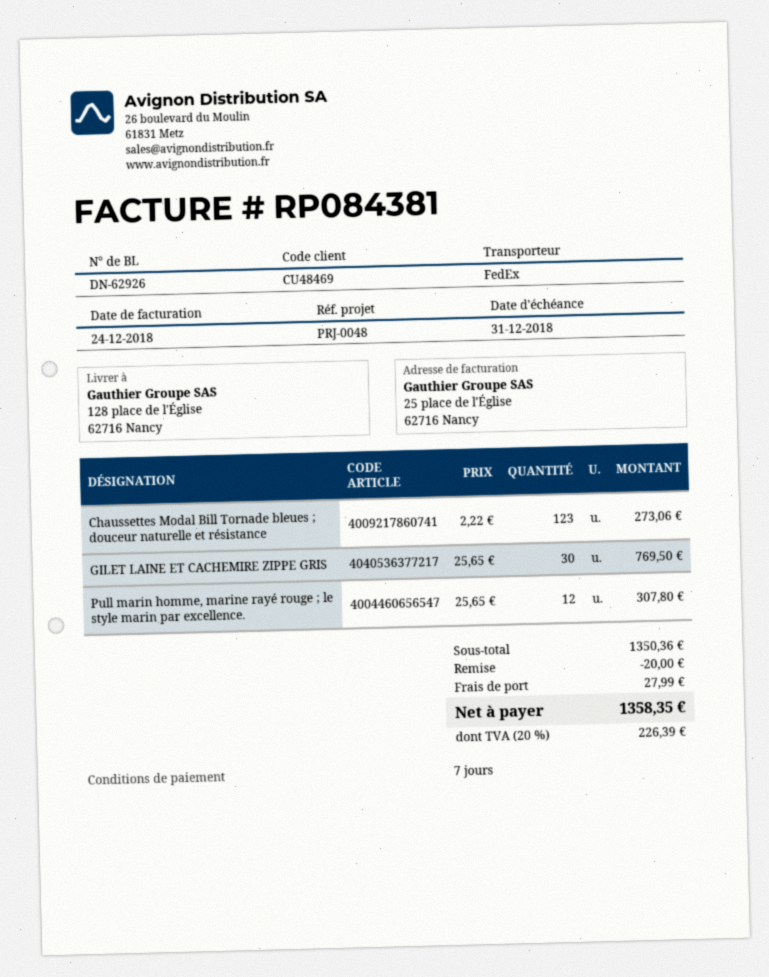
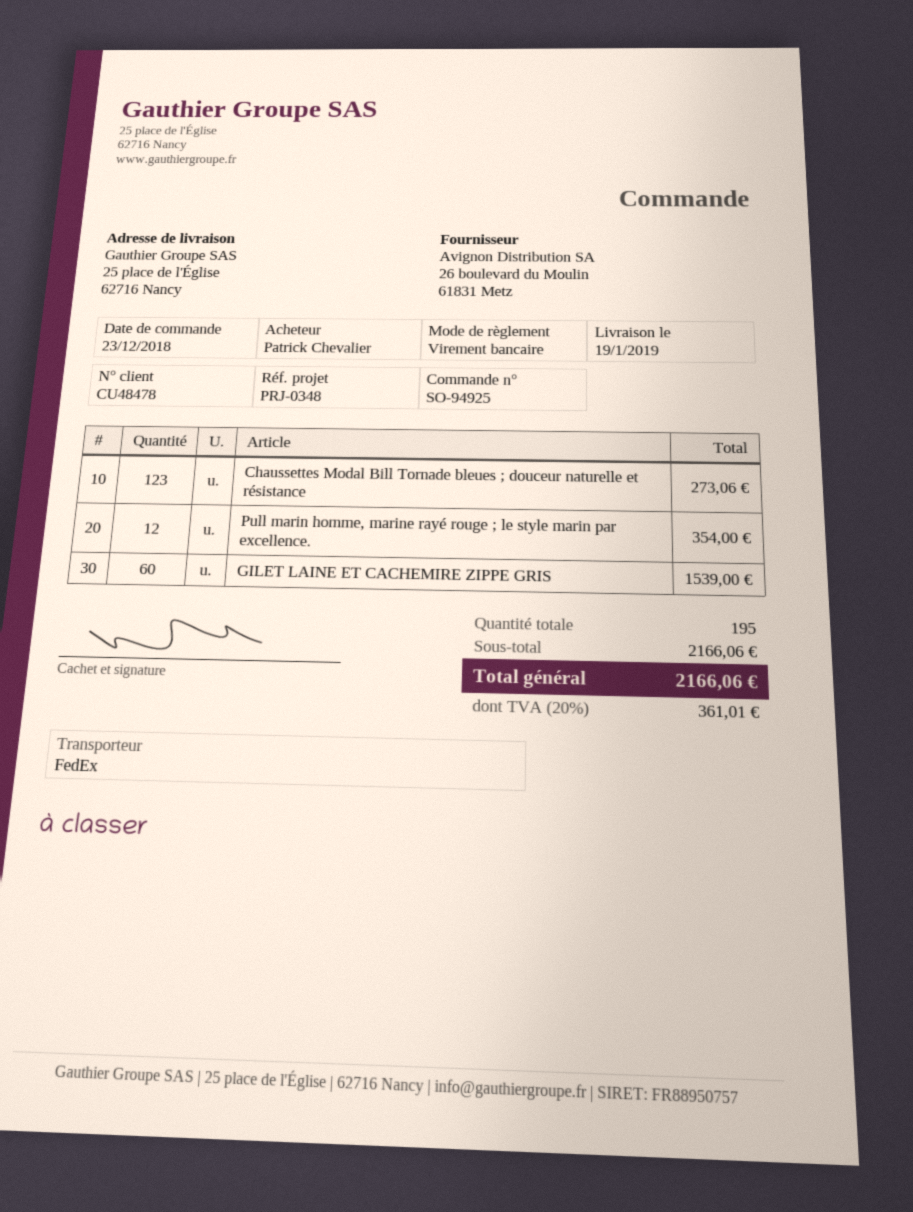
customer number: CU48469 -> CU48478
reference: PRJ-0048 -> PRJ-0348
ship to: 128 place de l'Église, 62716 Nancy -> 25 place de l'Église, 62716 Nancy
GILET LAINE ET CACHEMIRE ZIPPE GRIS: 30 for 769.50 -> 60 for 1539.00
Pull marin homme, marine rayé rouge ; le style marin par excellence.: 12 for 307.80 -> 12 for 354.00
subtotal: 1350.36 -> 2166.06
discount: 20.00 -> none
shipping: 27.99 -> none
tax: 20% = 226.39 -> 20% = 361.01
total: 1358.35 -> 2166.06

